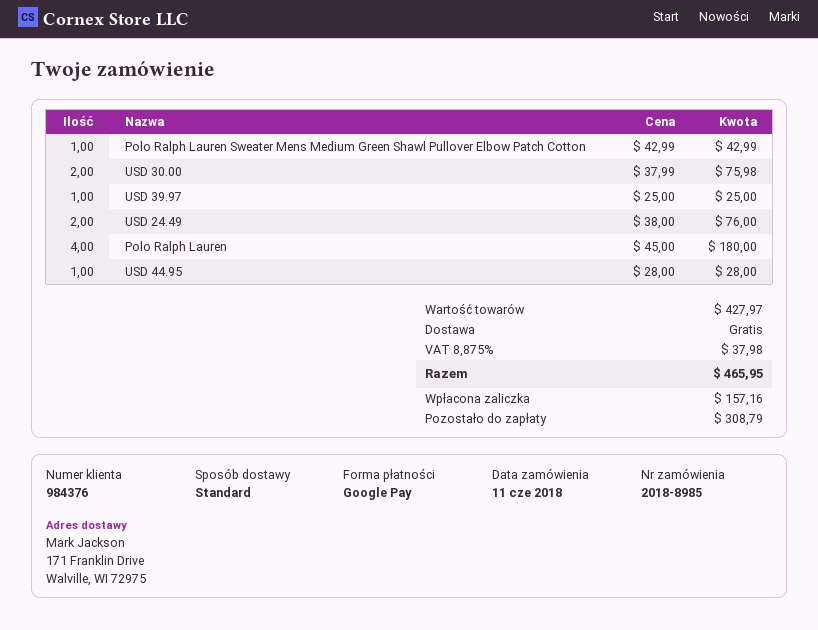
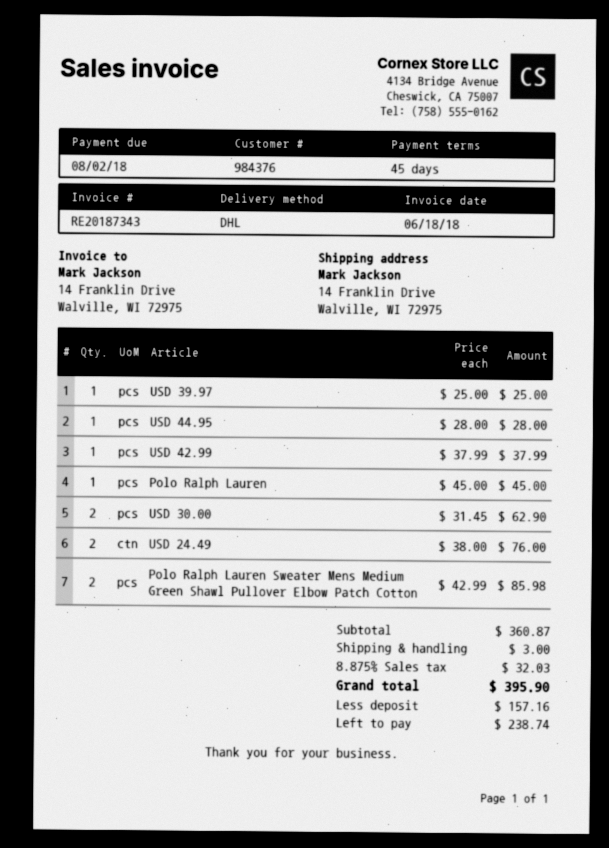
shipping method: standard -> DHL
ship to: 171 Franklin Drive, Walville, WI 72975 -> 14 Franklin Drive, Walville, WI 72975
Polo Ralph Lauren Sweater Mens Medium Green Shawl Pullover Elbow Patch Cotton: 1 x 42.99 = 42.99 -> 2 x 42.99 = 85.98
USD 30.00: 2 x 37.99 = 75.98 -> 2 x 31.45 = 62.90
Polo Ralph Lauren: 4 x 45.00 = 180.00 -> 1 x 45.00 = 45.00
USD 42.99: none -> 1 x 37.99 = 37.99
subtotal: 427.97 -> 360.87
shipping: 0.00 -> 3.00
tax: 8.875% = 37.98 -> 8.875% = 32.03
total: 465.95 -> 395.90
balance: 308.79 -> 238.74

